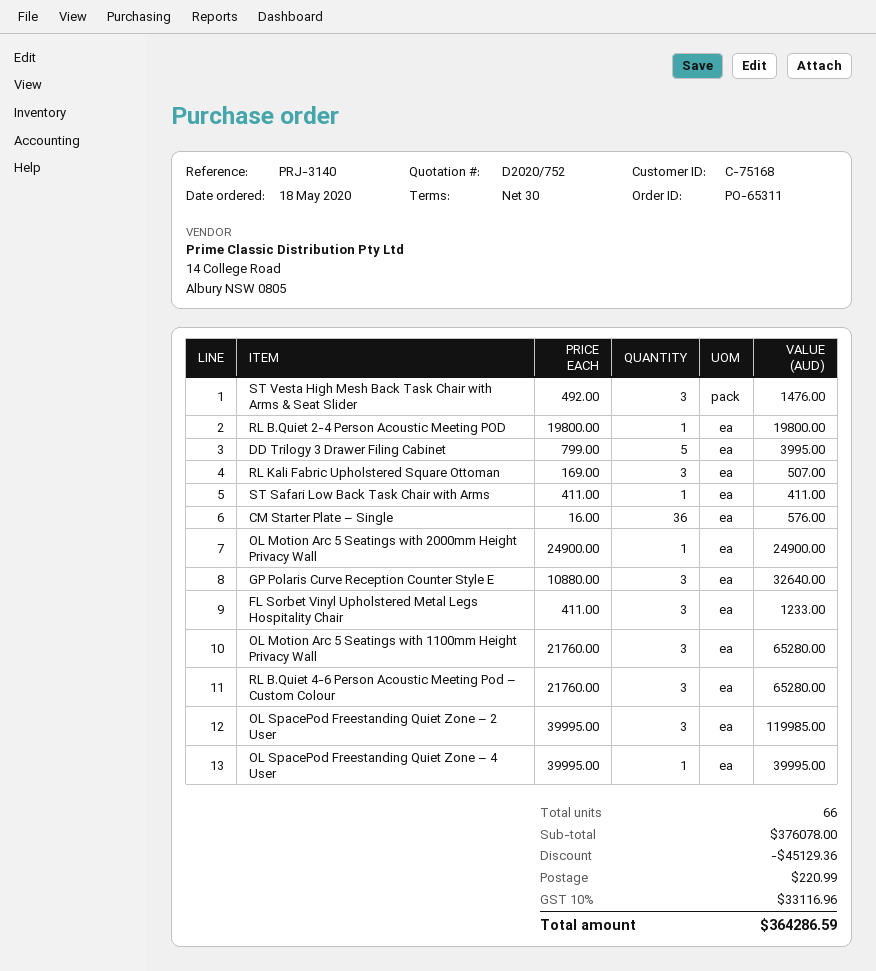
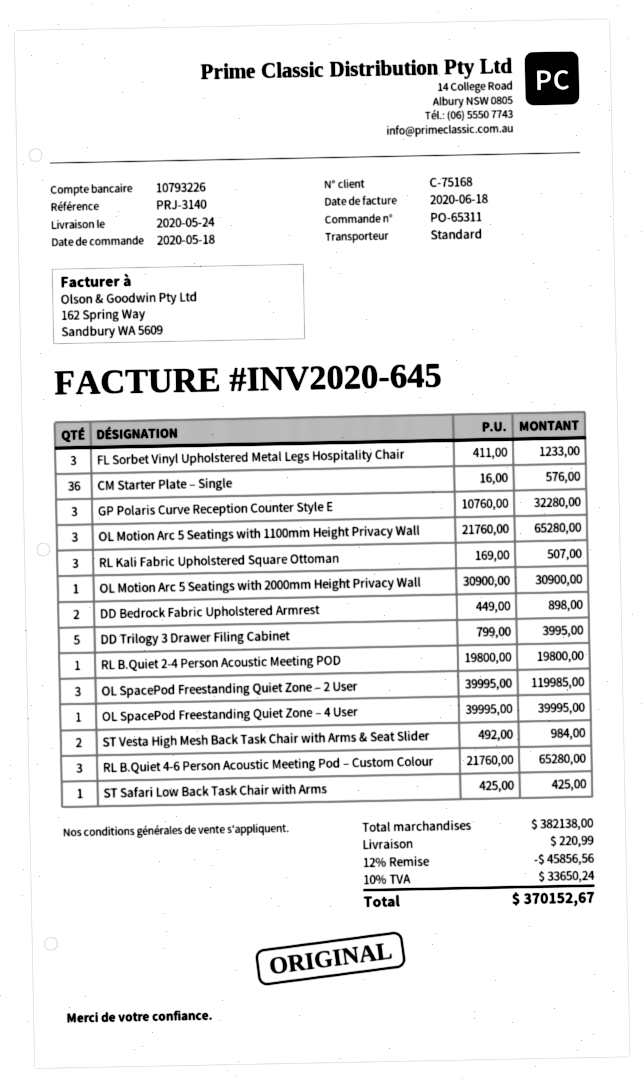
ST Vesta High Mesh Back Task Chair with Arms & Seat Slider: 3 x 492.00 = 1476.00 -> 2 x 492.00 = 984.00
ST Safari Low Back Task Chair with Arms: 1 x 411.00 = 411.00 -> 1 x 425.00 = 425.00
OL Motion Arc 5 Seatings with 2000mm Height Privacy Wall: 1 x 24900.00 = 24900.00 -> 1 x 30900.00 = 30900.00
GP Polaris Curve Reception Counter Style E: 3 x 10880.00 = 32640.00 -> 3 x 10760.00 = 32280.00
DD Bedrock Fabric Upholstered Armrest: none -> 2 x 449.00 = 898.00
subtotal: 376078.00 -> 382138.00
discount: 45129.36 -> 45856.56
tax: 10% = 33116.96 -> 10% = 33650.24
total: 364286.59 -> 370152.67

